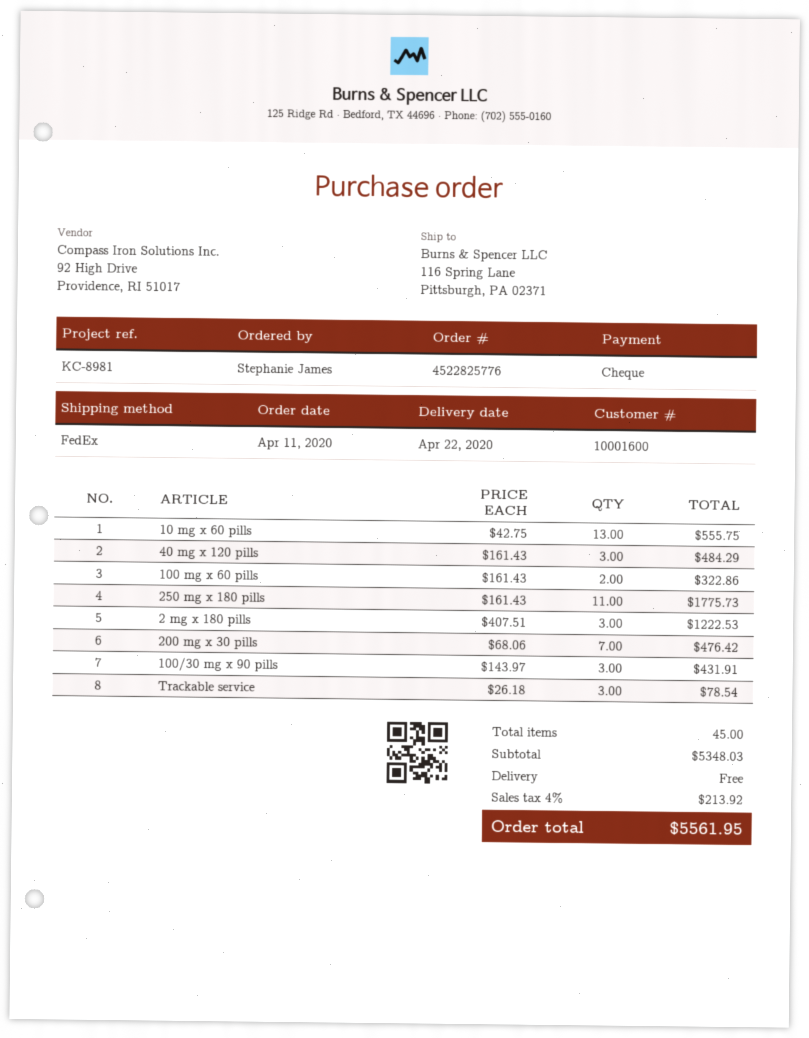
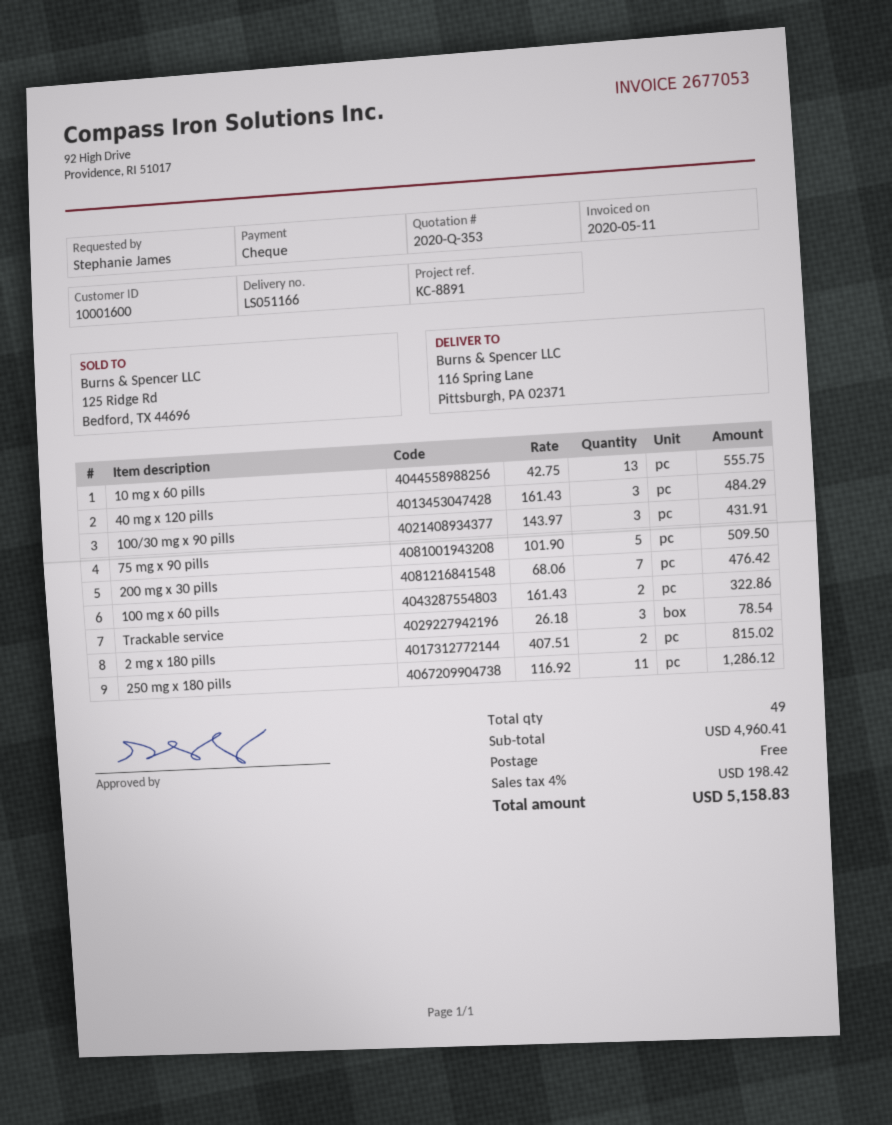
reference: KC-8981 -> KC-8891
250 mg x 180 pills: 11 x 161.43 = 1775.73 -> 11 x 116.92 = 1286.12
2 mg x 180 pills: 3 x 407.51 = 1222.53 -> 2 x 407.51 = 815.02
75 mg x 90 pills: none -> 5 x 101.90 = 509.50
total quantity: 45 -> 49
subtotal: 5348.03 -> 4960.41
tax: 4% = 213.92 -> 4% = 198.42
total: 5561.95 -> 5158.83

